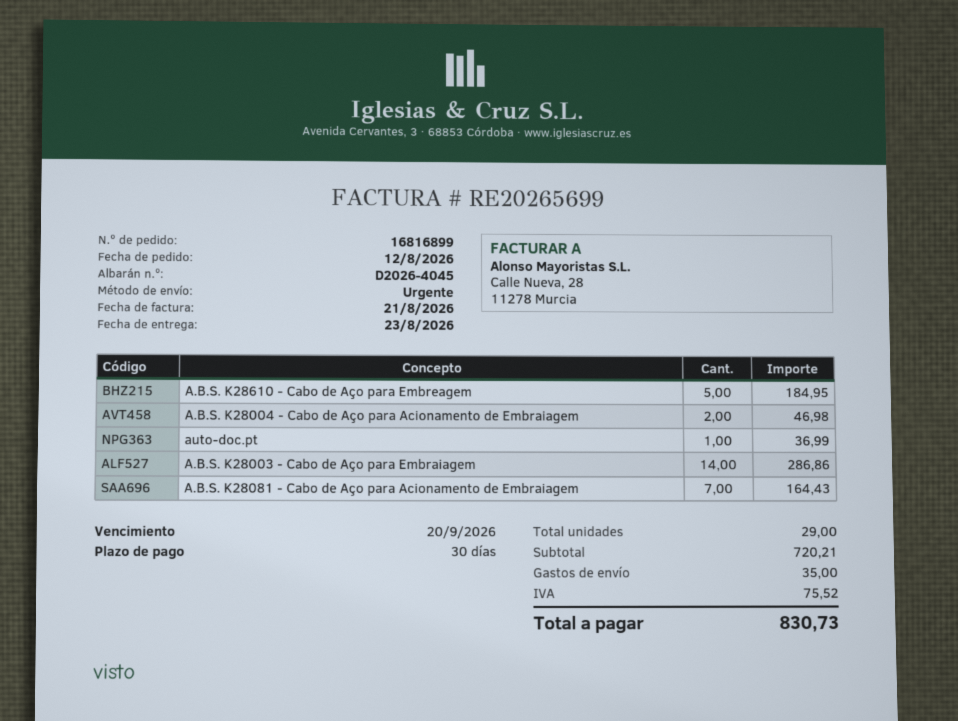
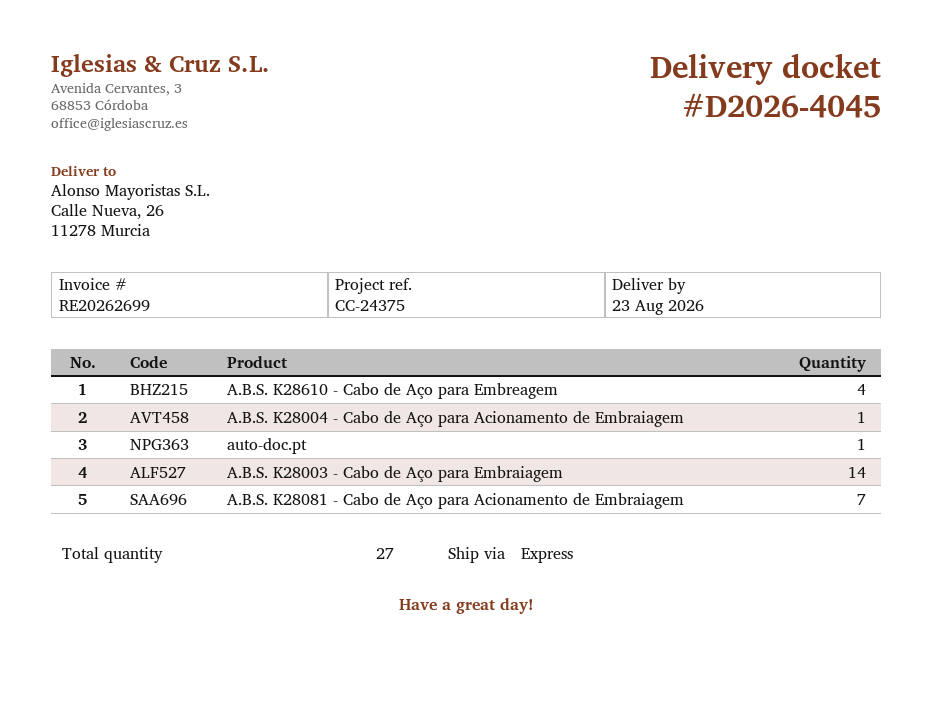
invoice number: RE20265699 -> RE20262699
A.B.S. K28610 - Cabo de Aço para Embreagem: 5 -> 4
A.B.S. K28004 - Cabo de Aço para Acionamento de Embraiagem: 2 -> 1
total quantity: 29 -> 27

